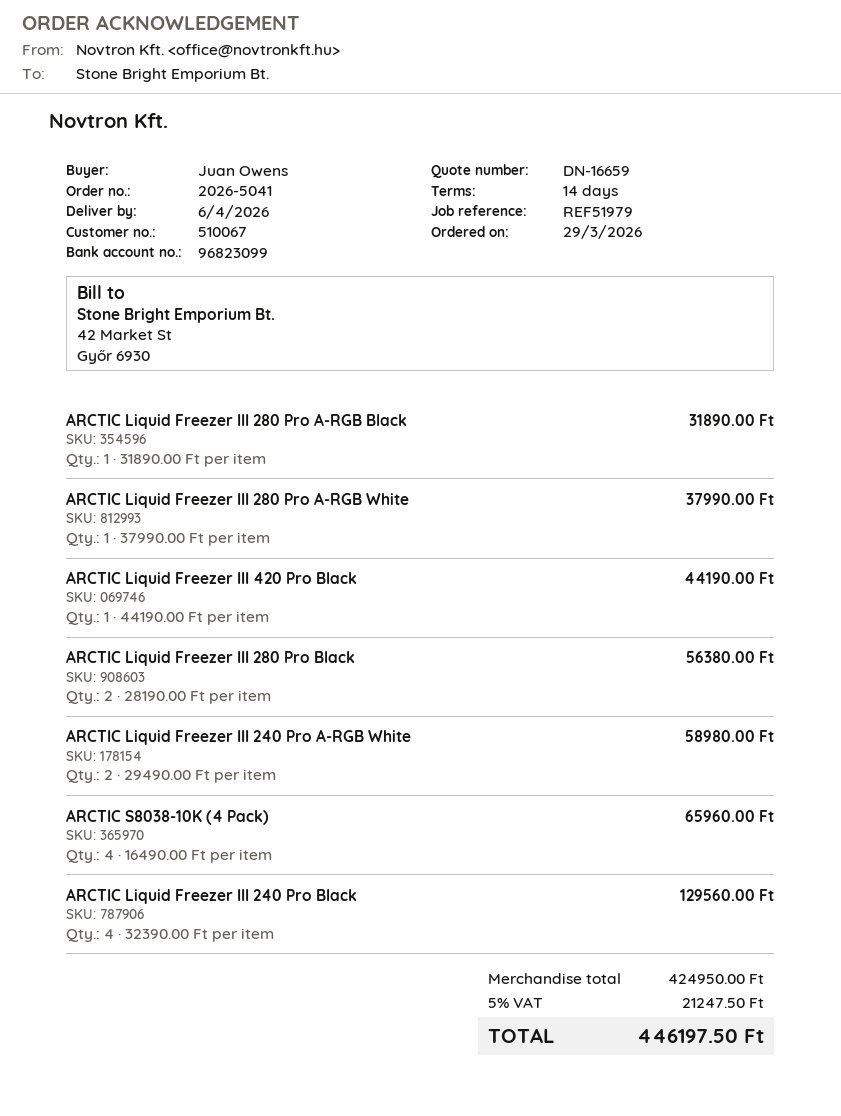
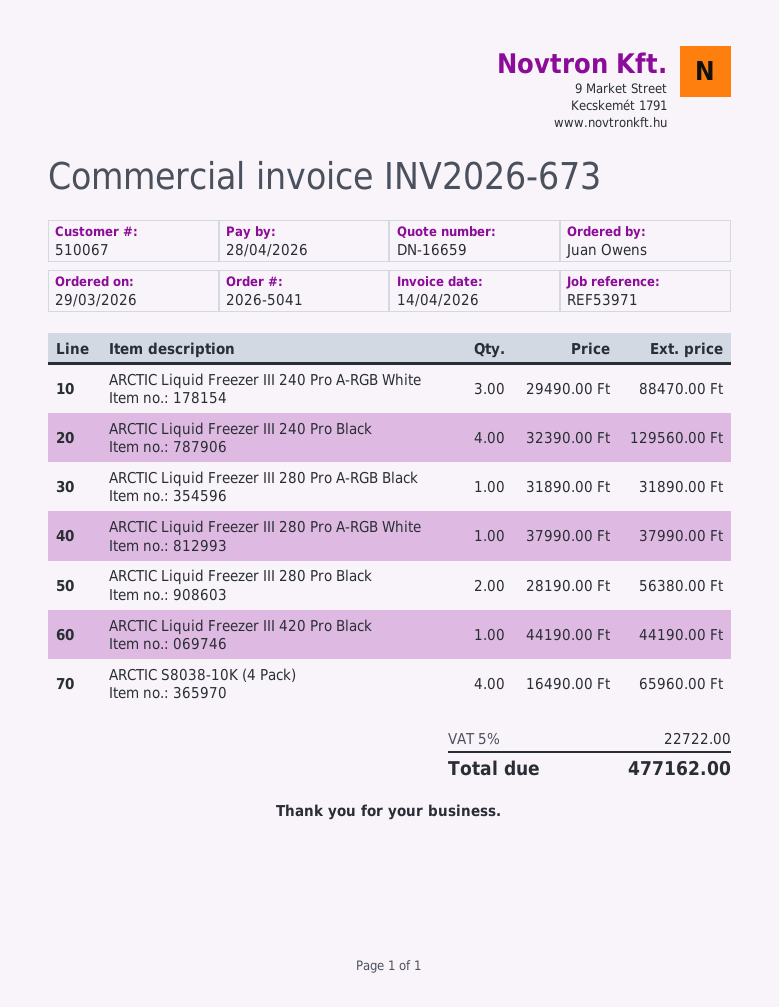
reference: REF51979 -> REF53971
ARCTIC Liquid Freezer III 240 Pro A-RGB White: 2 x 29490.00 = 58980.00 -> 3 x 29490.00 = 88470.00
tax: 5% = 21247.50 -> 5% = 22722.00
total: 446197.50 -> 477162.00

